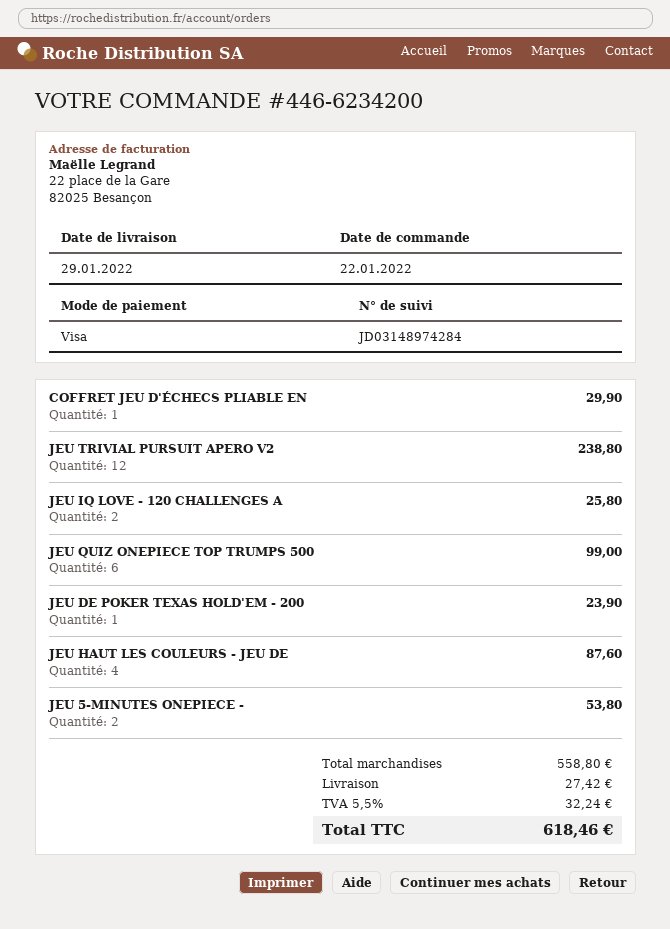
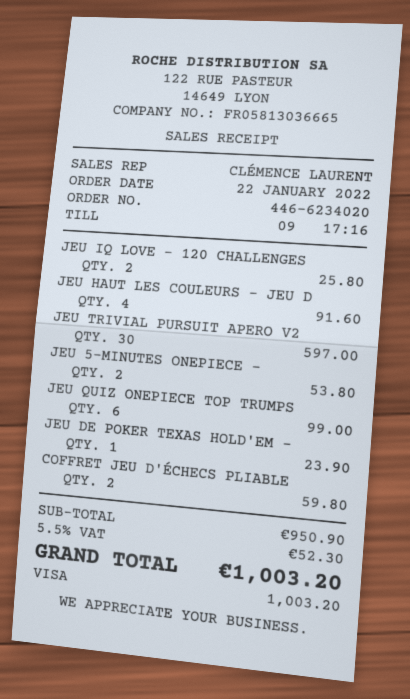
order number: 446-6234200 -> 446-6234020
COFFRET JEU D'ÉCHECS PLIABLE EN: 1 for 29.90 -> 2 for 59.80
JEU TRIVIAL PURSUIT APERO V2: 12 for 238.80 -> 30 for 597.00
JEU HAUT LES COULEURS - JEU DE: 4 for 87.60 -> 4 for 91.60
subtotal: 558.80 -> 950.90
shipping: 27.42 -> none
tax: 5.5% = 32.24 -> 5.5% = 52.30
total: 618.46 -> 1003.20

